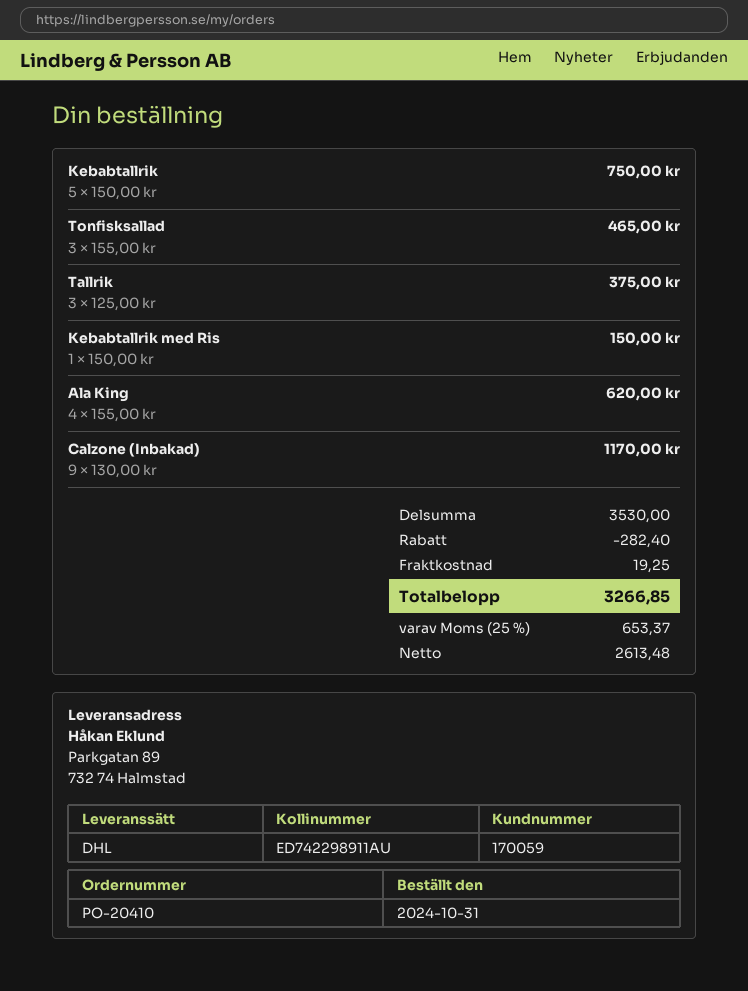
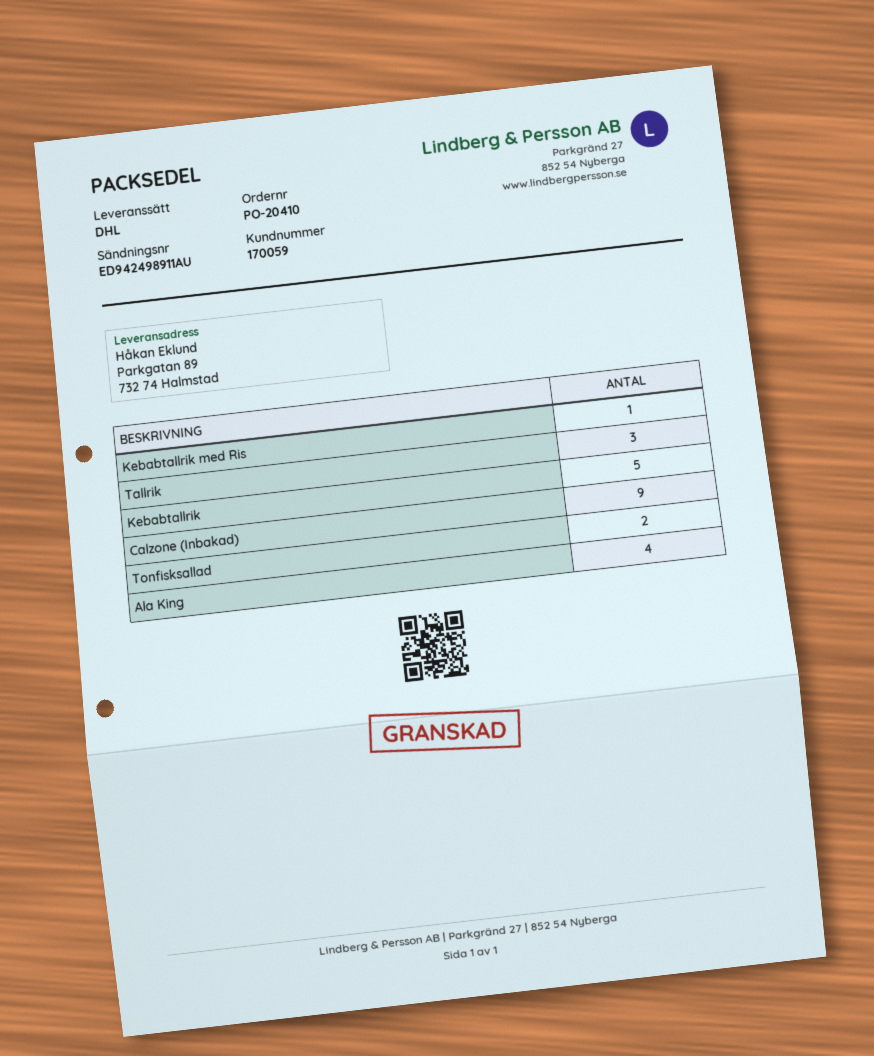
tracking number: ED742298911AU -> ED942498911AU
Tonfisksallad: 3 -> 2

